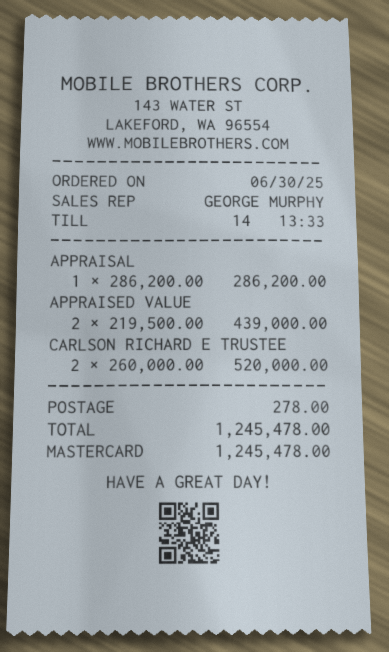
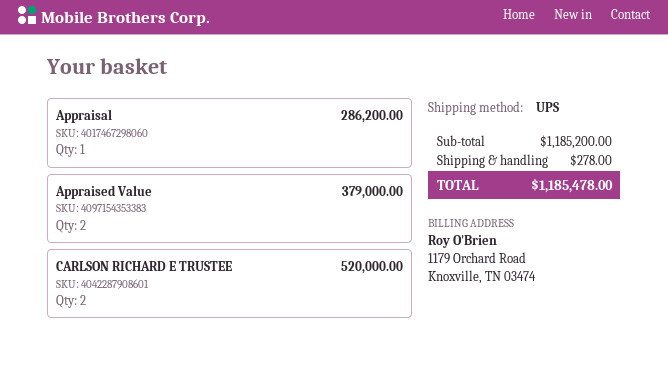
APPRAISED VALUE: 2 for 439000.00 -> 2 for 379000.00
total: 1245478.00 -> 1185478.00

